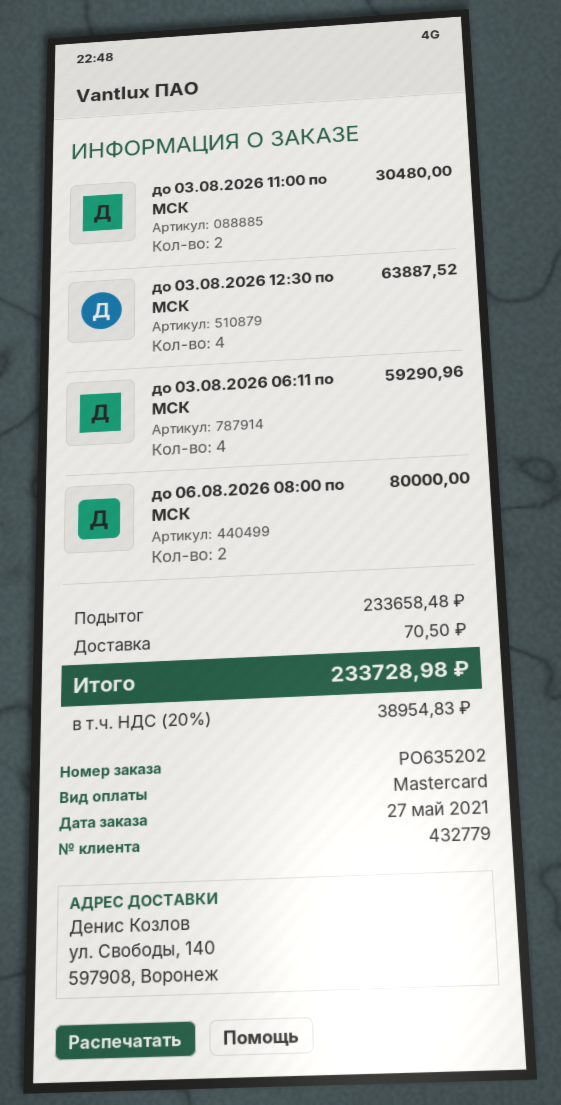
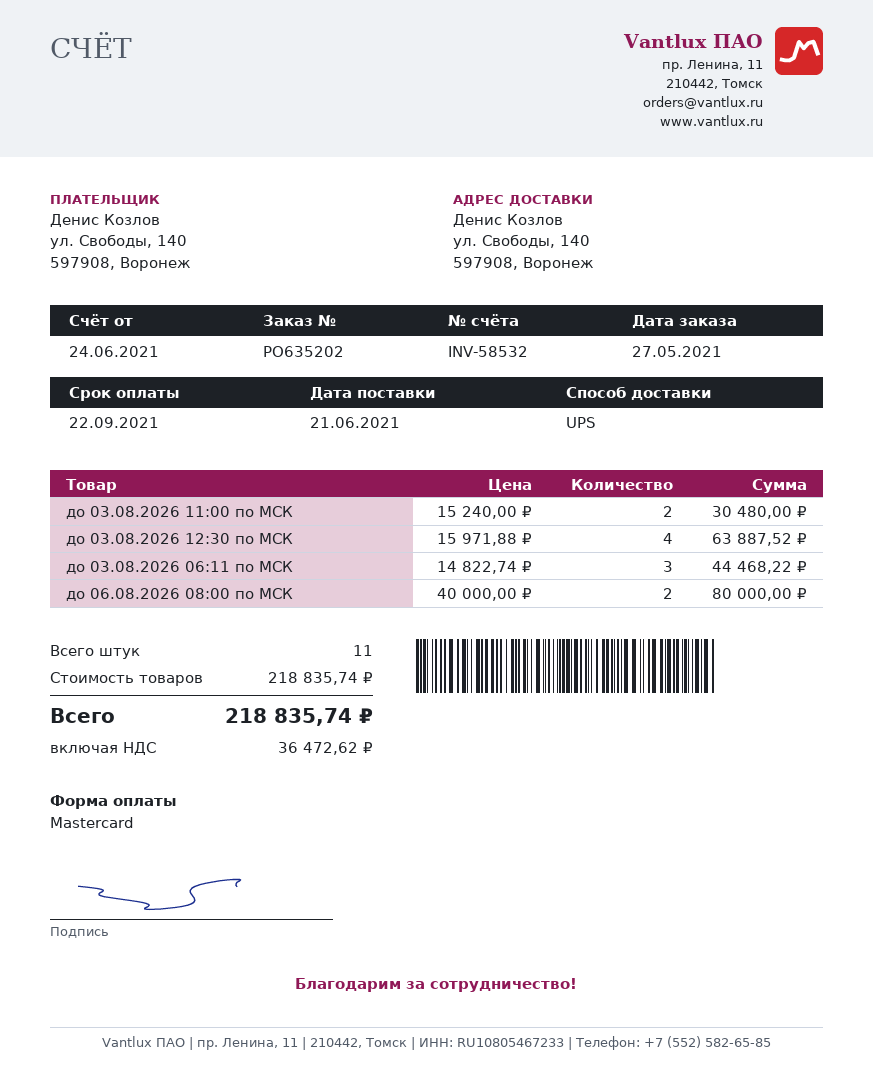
до 03.08.2026 06:11 по МСК: 4 for 59290.96 -> 3 for 44468.22
subtotal: 233658.48 -> 218835.74
shipping: 70.50 -> none
tax: 38954.83 -> 36472.62
total: 233728.98 -> 218835.74

